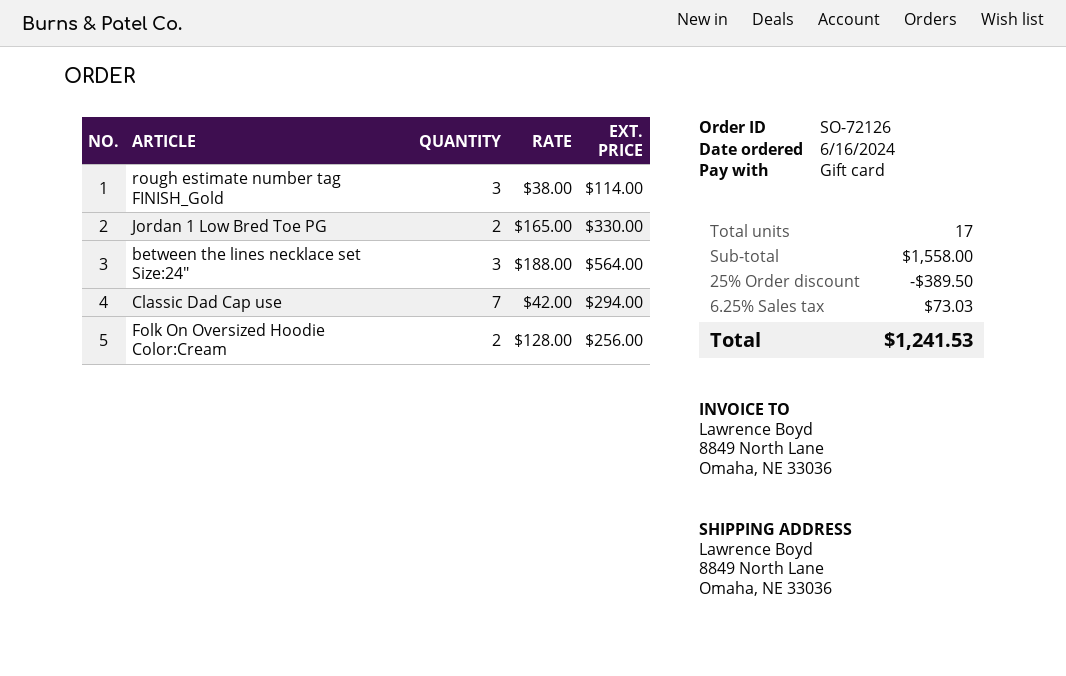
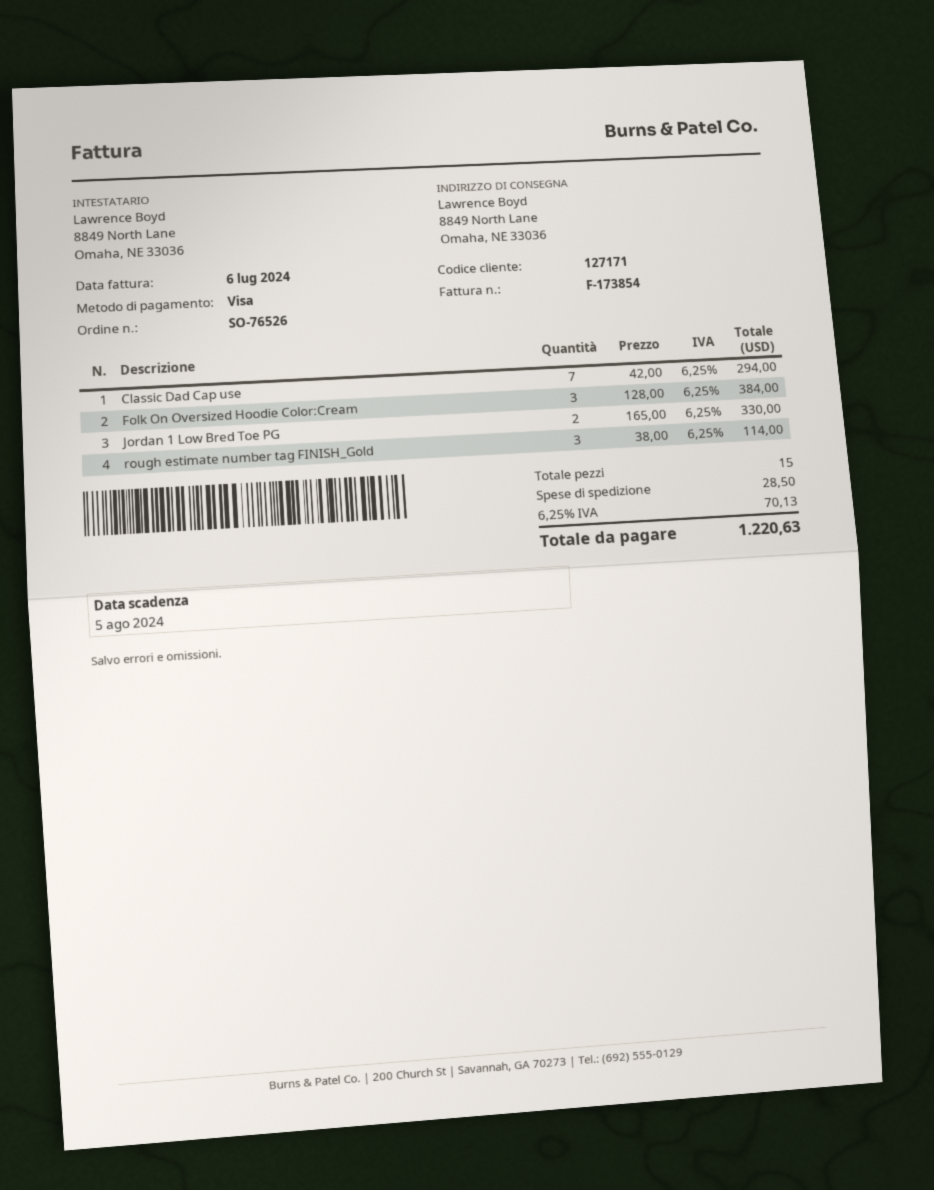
order number: SO-72126 -> SO-76526
payment method: gift card -> Visa
between the lines necklace set Size:24": 3 x 188.00 = 564.00 -> none
Folk On Oversized Hoodie Color:Cream: 2 x 128.00 = 256.00 -> 3 x 128.00 = 384.00
total quantity: 17 -> 15
discount: 25% = 389.50 -> none
shipping: none -> 28.50
tax: 6.25% = 73.03 -> 6.25% = 70.13
total: 1241.53 -> 1220.63

